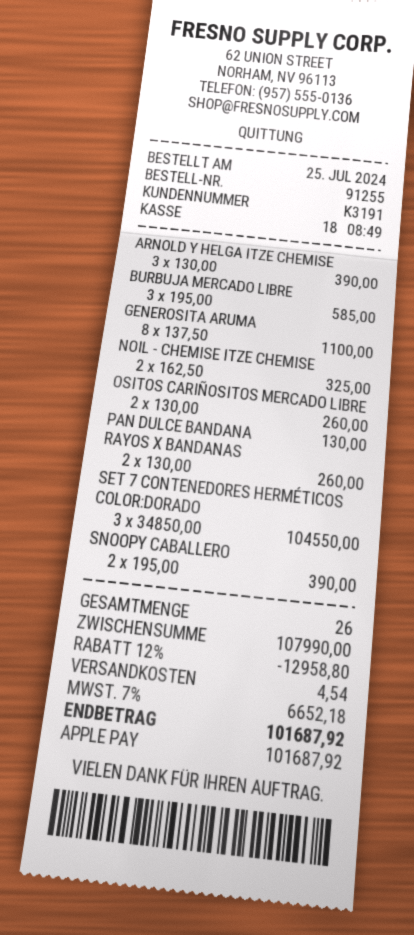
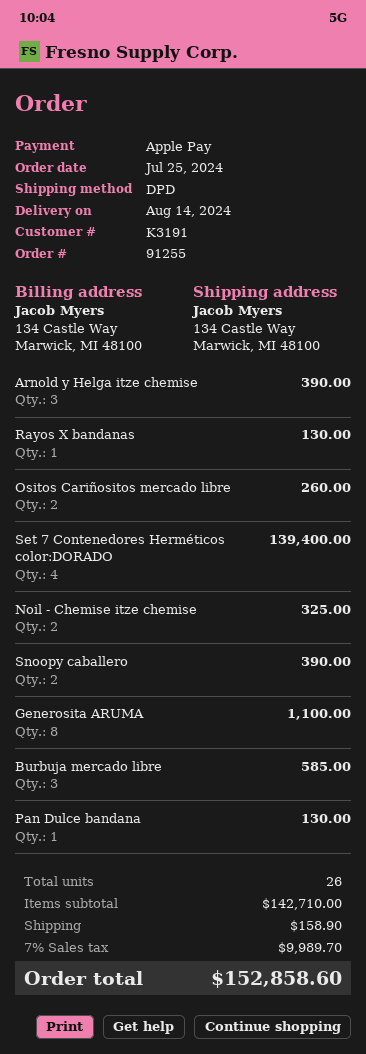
RAYOS X BANDANAS: 2 for 260.00 -> 1 for 130.00
SET 7 CONTENEDORES HERMÉTICOS COLOR:DORADO: 3 for 104550.00 -> 4 for 139400.00
subtotal: 107990.00 -> 142710.00
discount: 12% = 12958.80 -> none
shipping: 4.54 -> 158.90
tax: 7% = 6652.18 -> 7% = 9989.70
total: 101687.92 -> 152858.60

